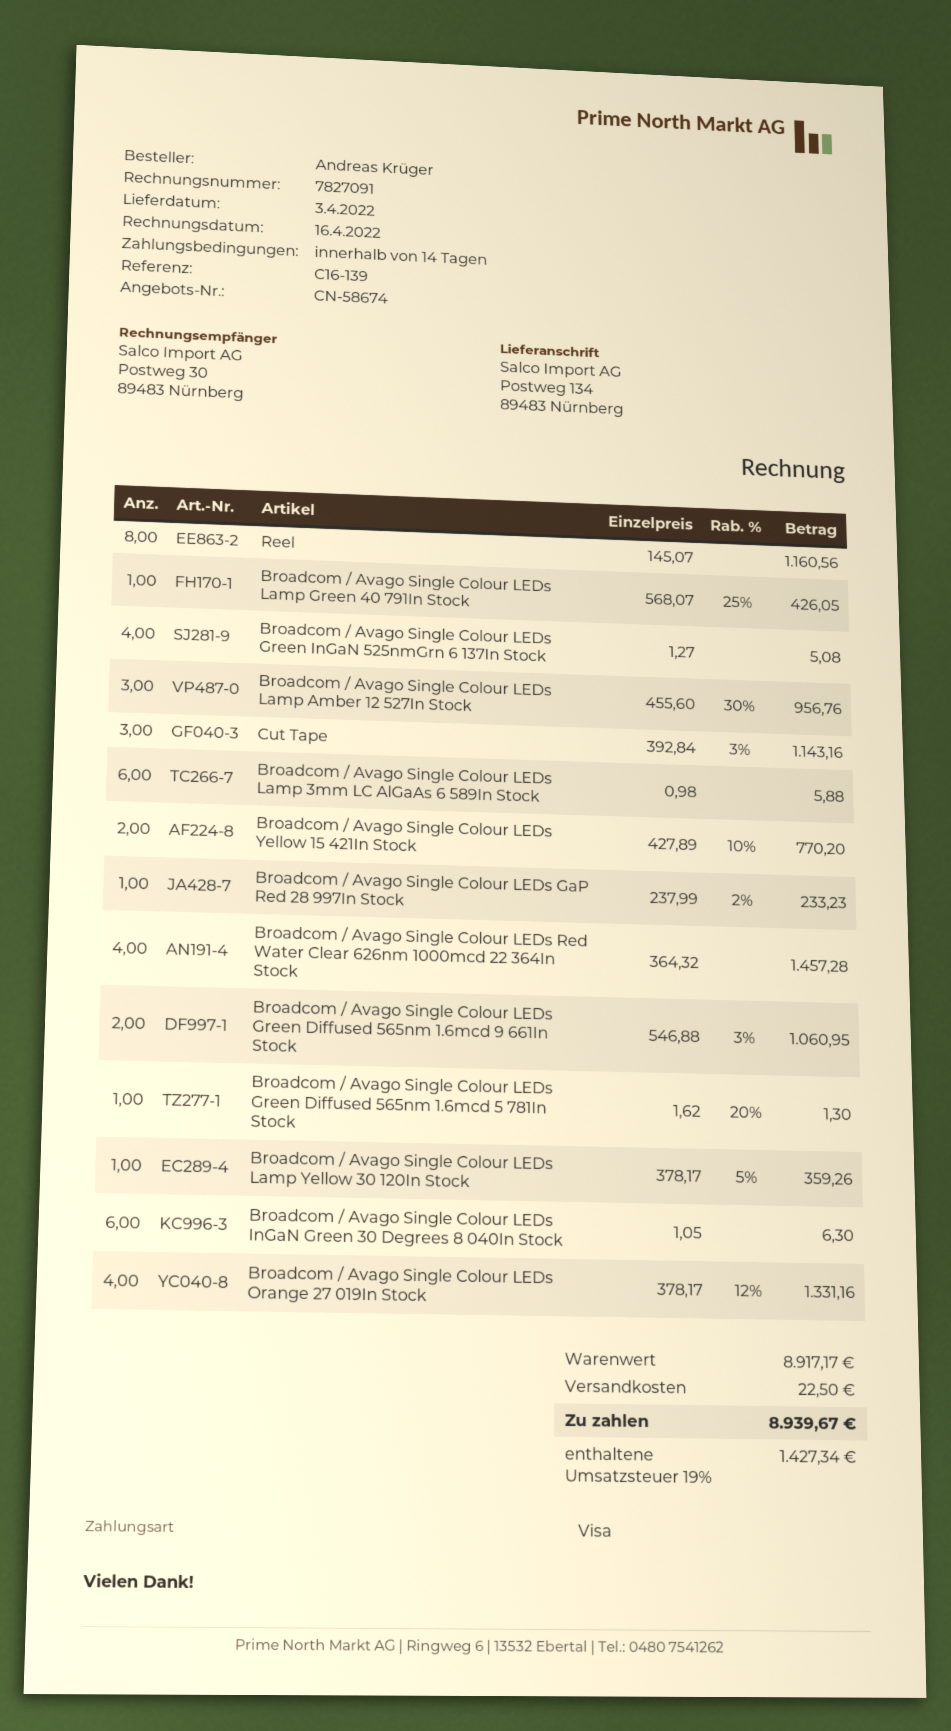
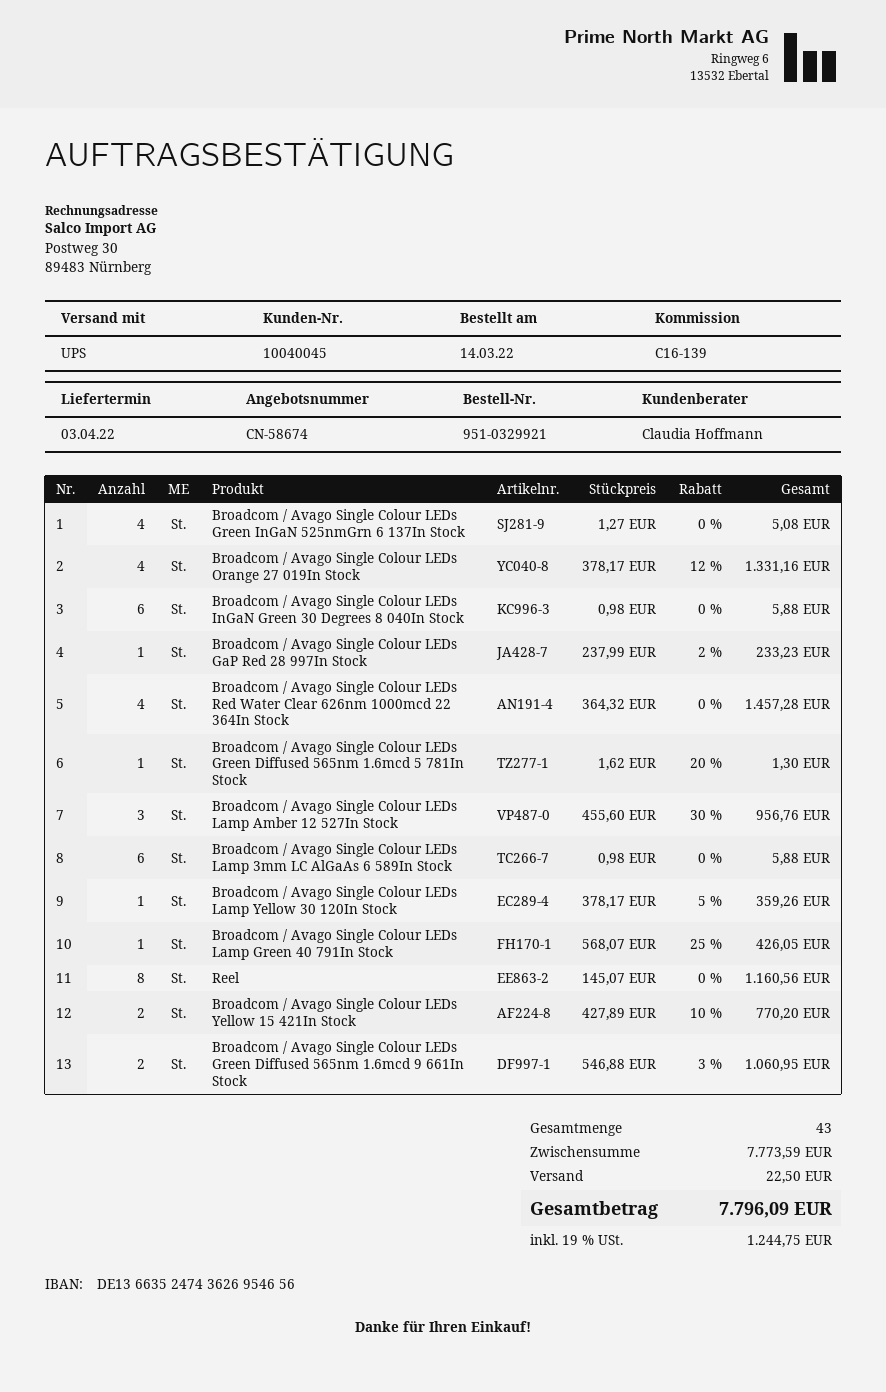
Cut Tape: 3 x 392.84 - 3% = 1143.16 -> none
Broadcom / Avago Single Colour LEDs InGaN Green 30 Degrees 8 040In Stock: 6 x 1.05 = 6.30 -> 6 x 0.98 = 5.88
subtotal: 8917.17 -> 7773.59
tax: 19% = 1427.34 -> 19% = 1244.75
total: 8939.67 -> 7796.09

